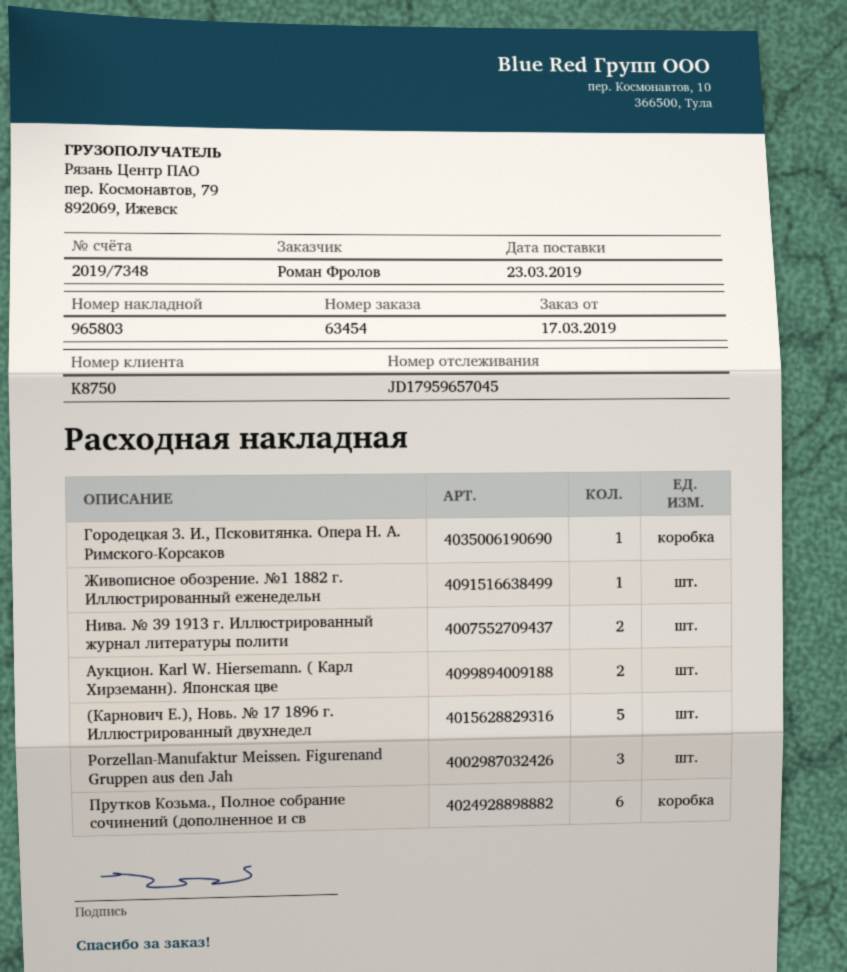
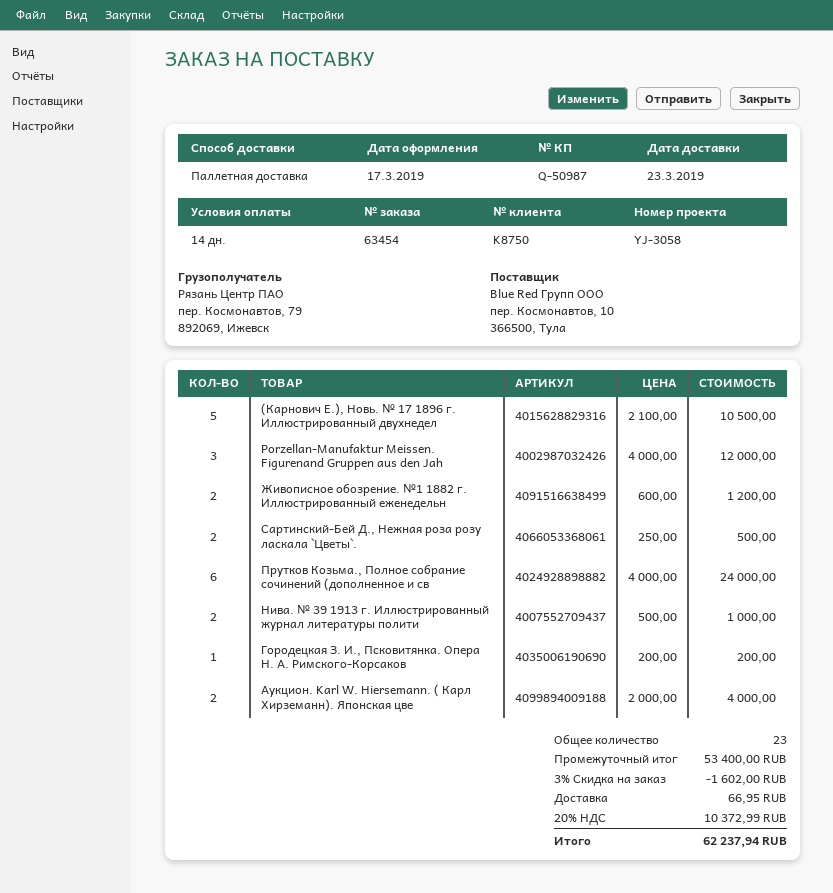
Живописное обозрение. №1 1882 г. Иллюстрированный еженедельн: 1 -> 2
Сартинский-Бей Д., Нежная роза розу ласкала `Цветы`.: none -> 2

